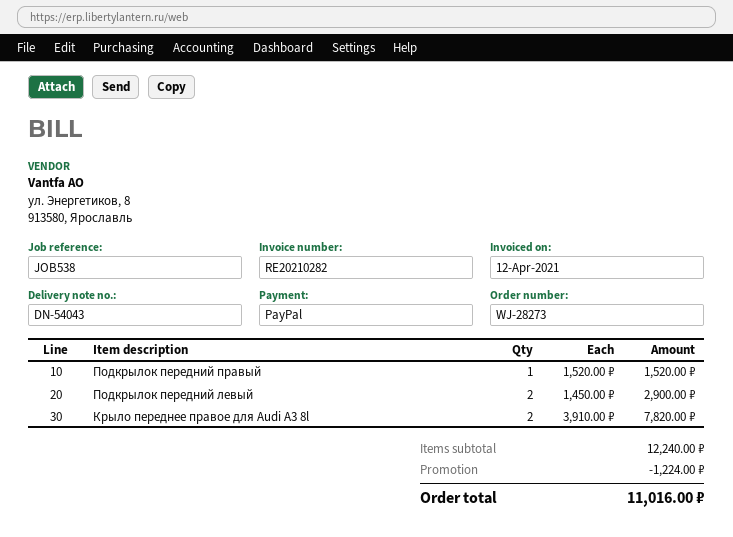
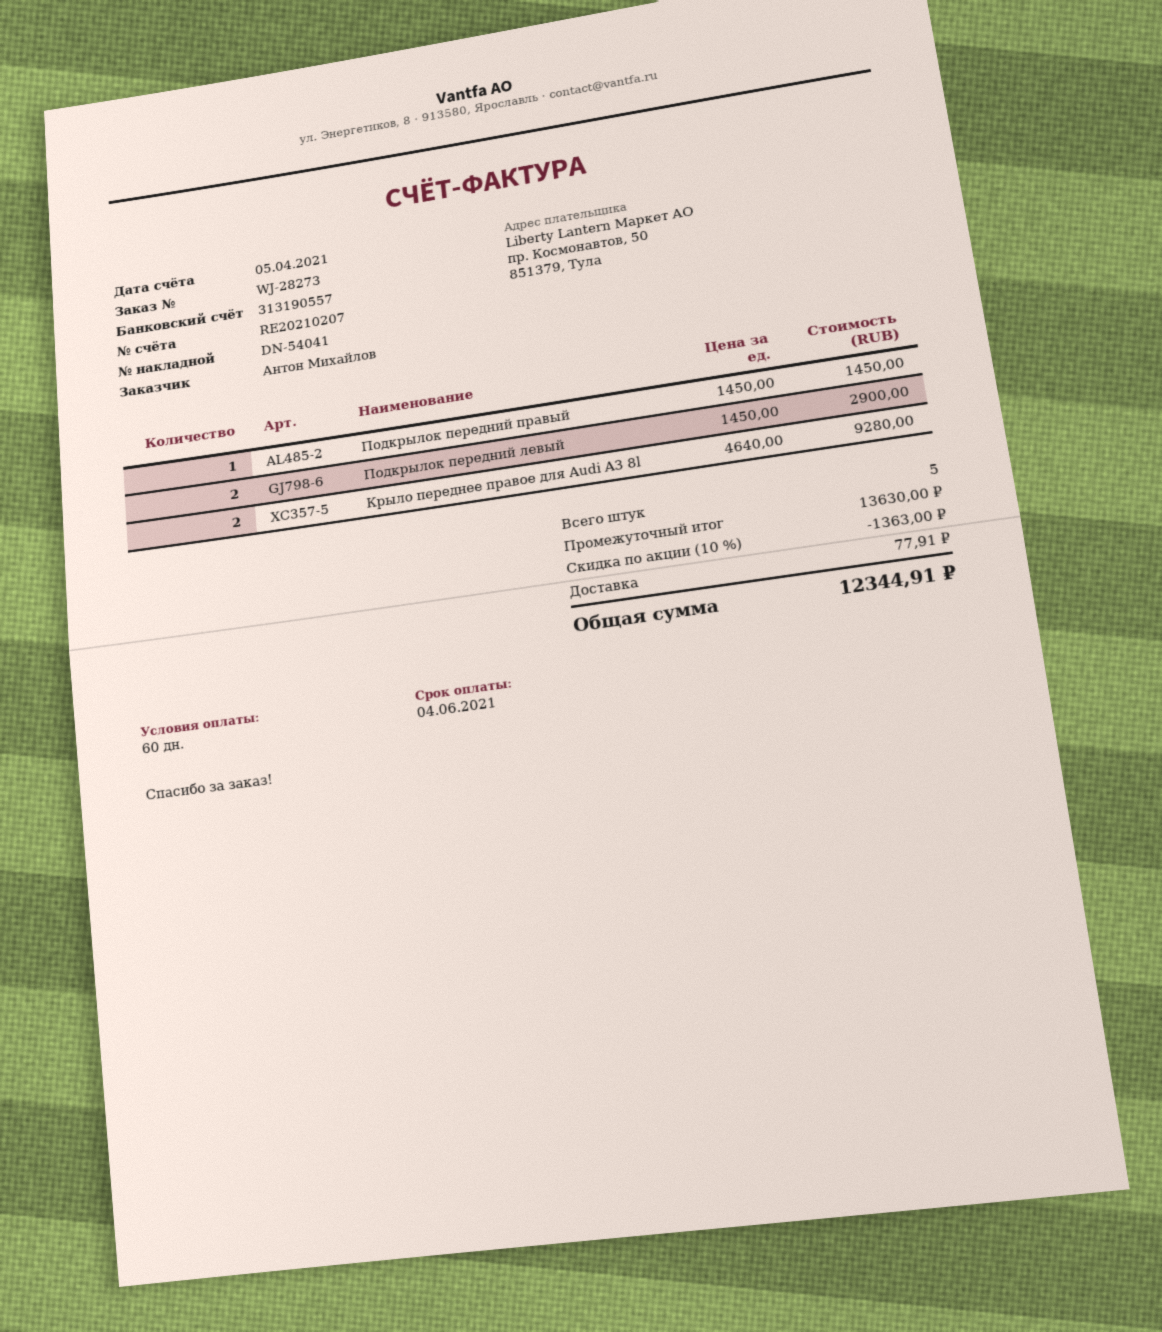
delivery note number: DN-54043 -> DN-54041
invoice number: RE20210282 -> RE20210207
invoice date: 2021-04-12 -> 2021-04-05
Подкрылок передний правый: 1 x 1520.00 = 1520.00 -> 1 x 1450.00 = 1450.00
Крыло переднее правое для Audi A3 8l: 2 x 3910.00 = 7820.00 -> 2 x 4640.00 = 9280.00
subtotal: 12240.00 -> 13630.00
discount: 1224.00 -> 1363.00
shipping: none -> 77.91
total: 11016.00 -> 12344.91

